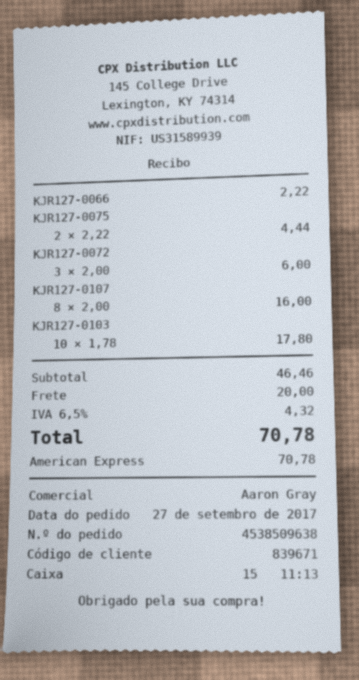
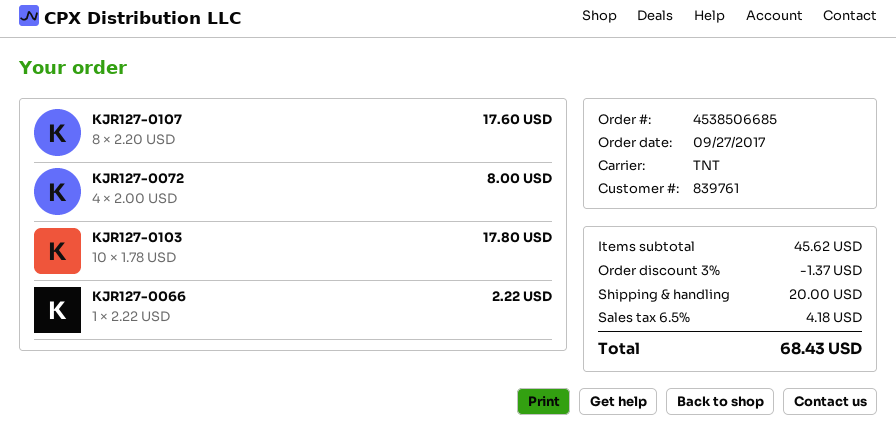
order number: 4538509638 -> 4538506685
customer number: 839671 -> 839761
KJR127-0075: 2 x 2.22 = 4.44 -> none
KJR127-0072: 3 x 2.00 = 6.00 -> 4 x 2.00 = 8.00
KJR127-0107: 8 x 2.00 = 16.00 -> 8 x 2.20 = 17.60
subtotal: 46.46 -> 45.62
discount: none -> 3% = 1.37
tax: 6.5% = 4.32 -> 6.5% = 4.18
total: 70.78 -> 68.43

